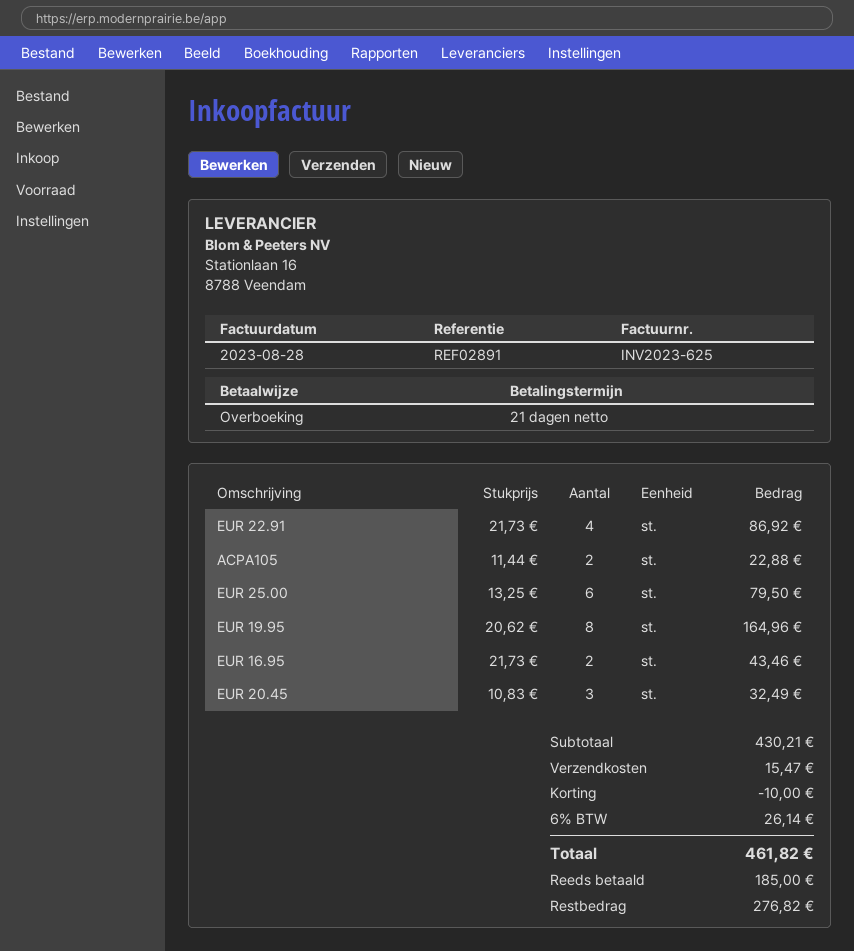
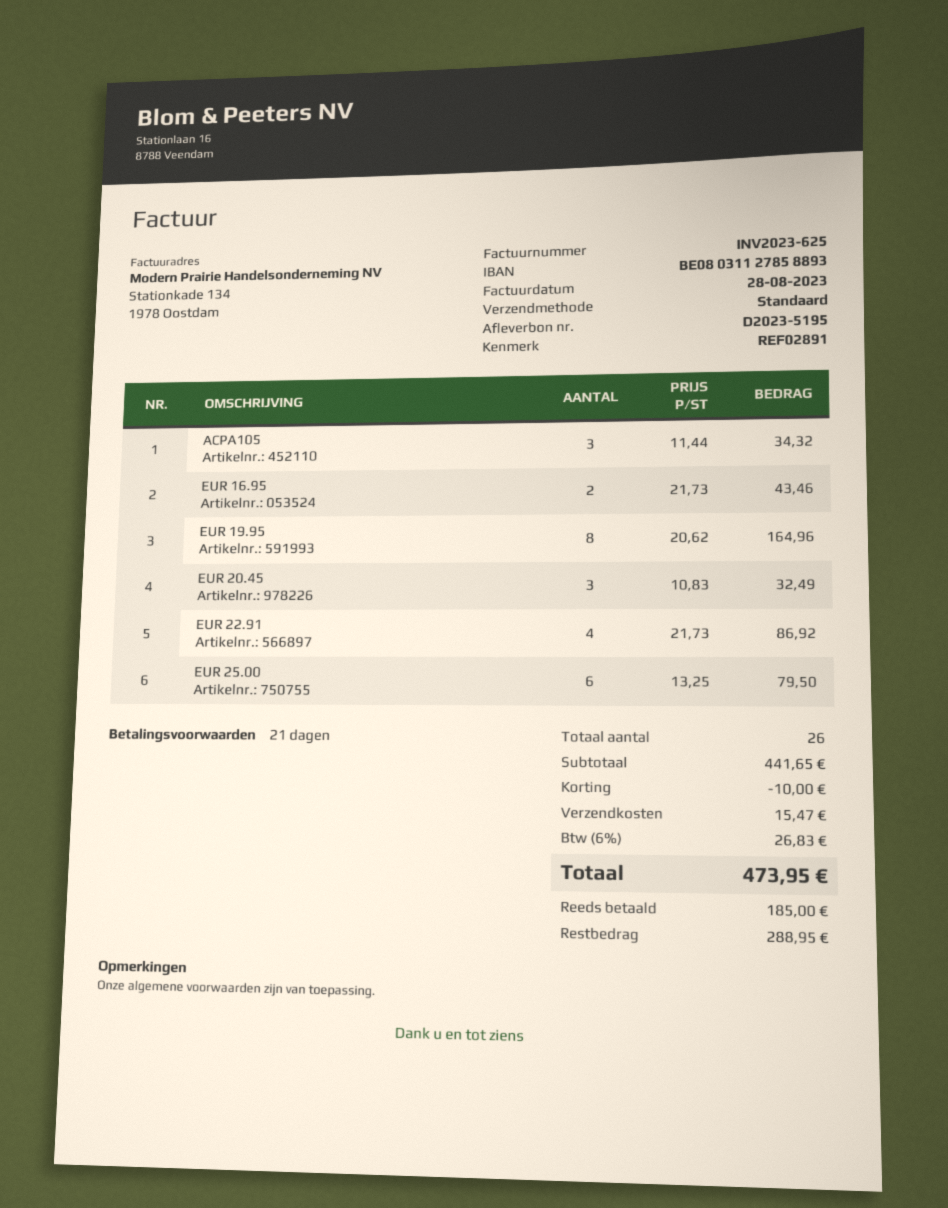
ACPA105: 2 x 11.44 = 22.88 -> 3 x 11.44 = 34.32
subtotal: 430.21 -> 441.65
tax: 6% = 26.14 -> 6% = 26.83
total: 461.82 -> 473.95
balance: 276.82 -> 288.95

